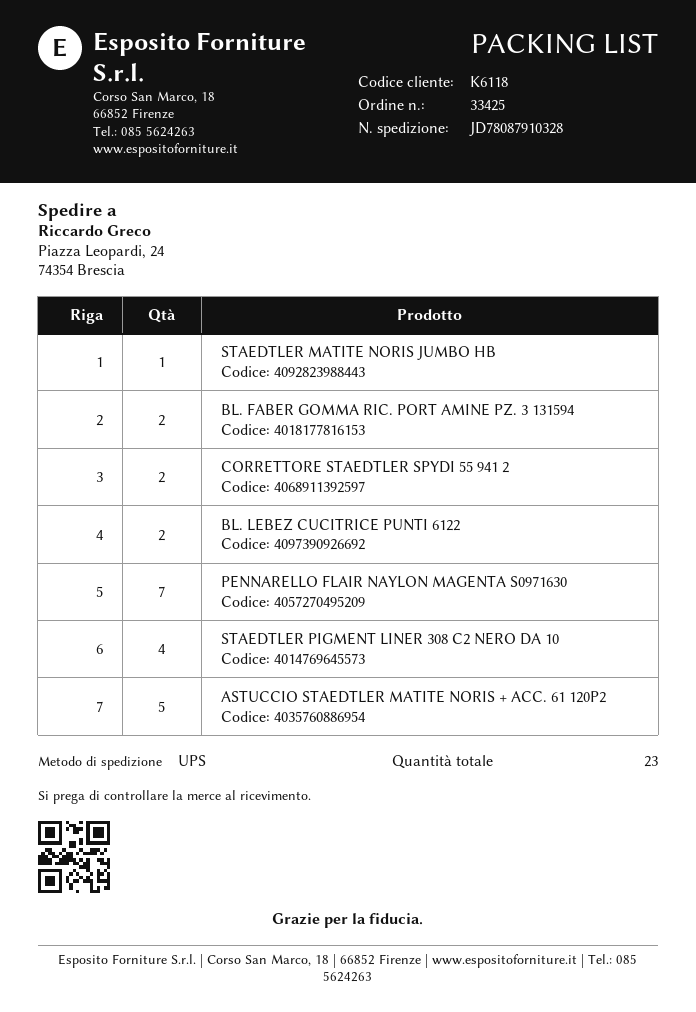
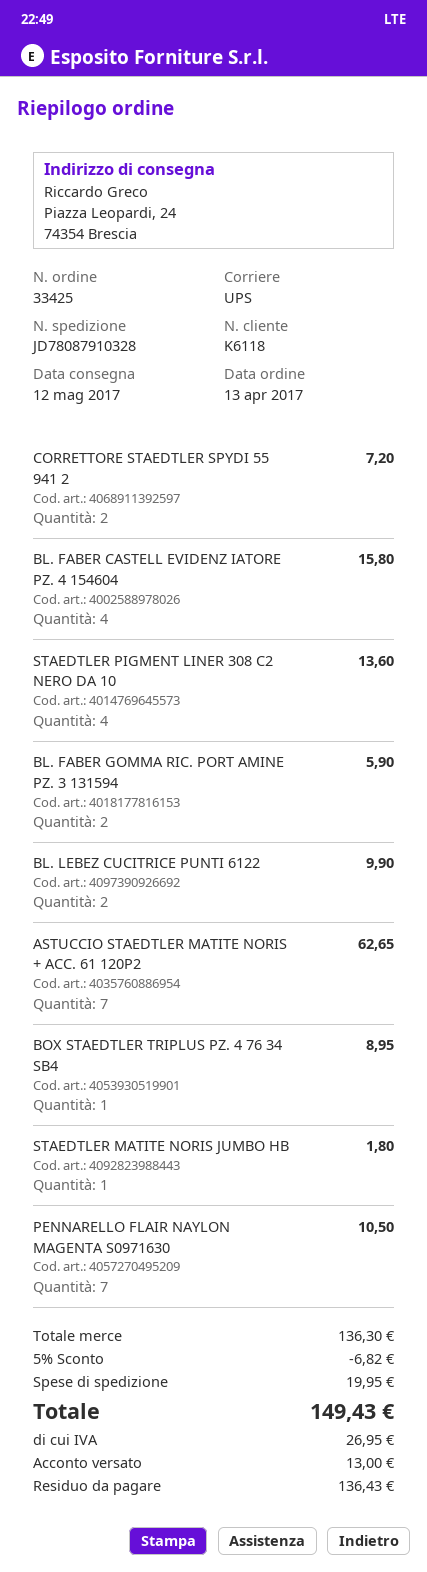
ASTUCCIO STAEDTLER MATITE NORIS + ACC. 61 120P2: 5 -> 7
BL. FABER CASTELL EVIDENZ IATORE PZ. 4 154604: none -> 4
BOX STAEDTLER TRIPLUS PZ. 4 76 34 SB4: none -> 1

